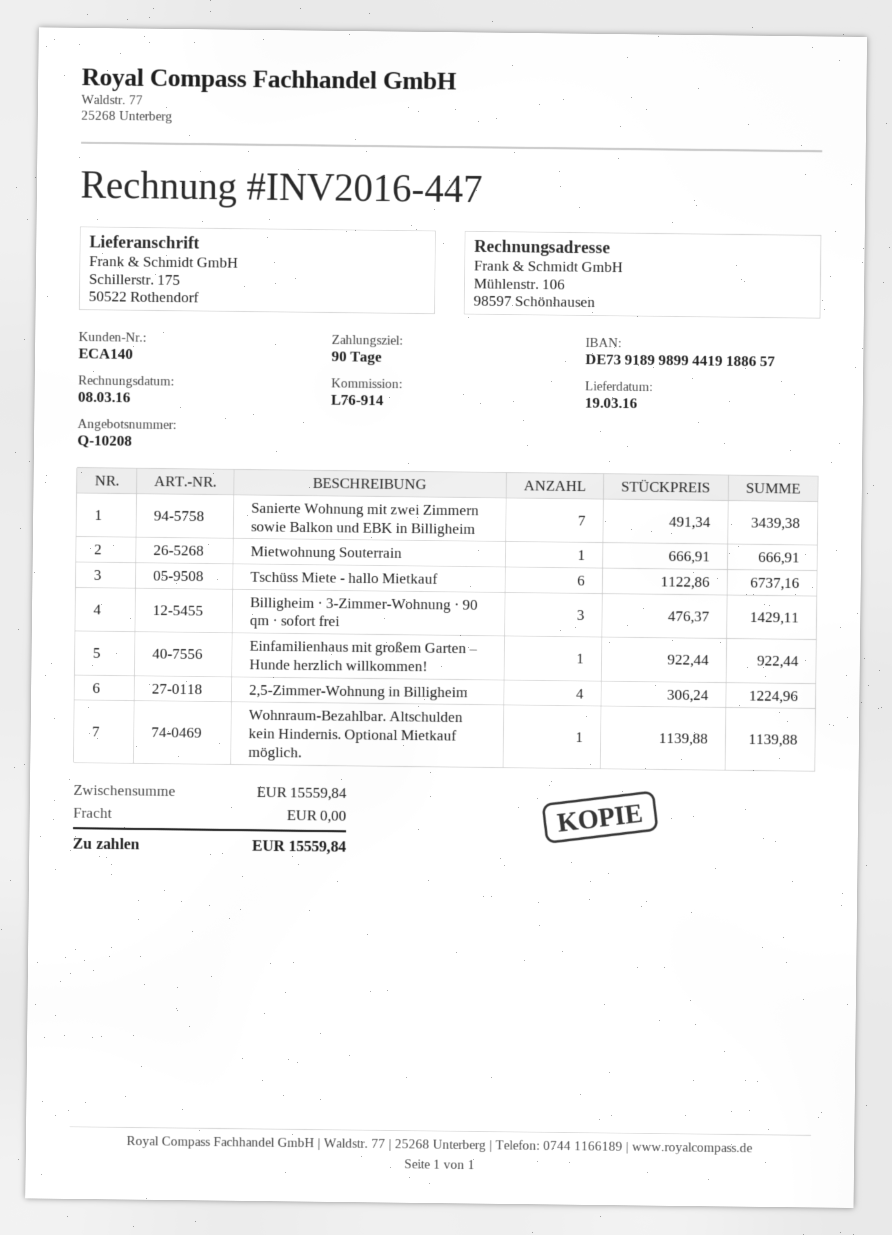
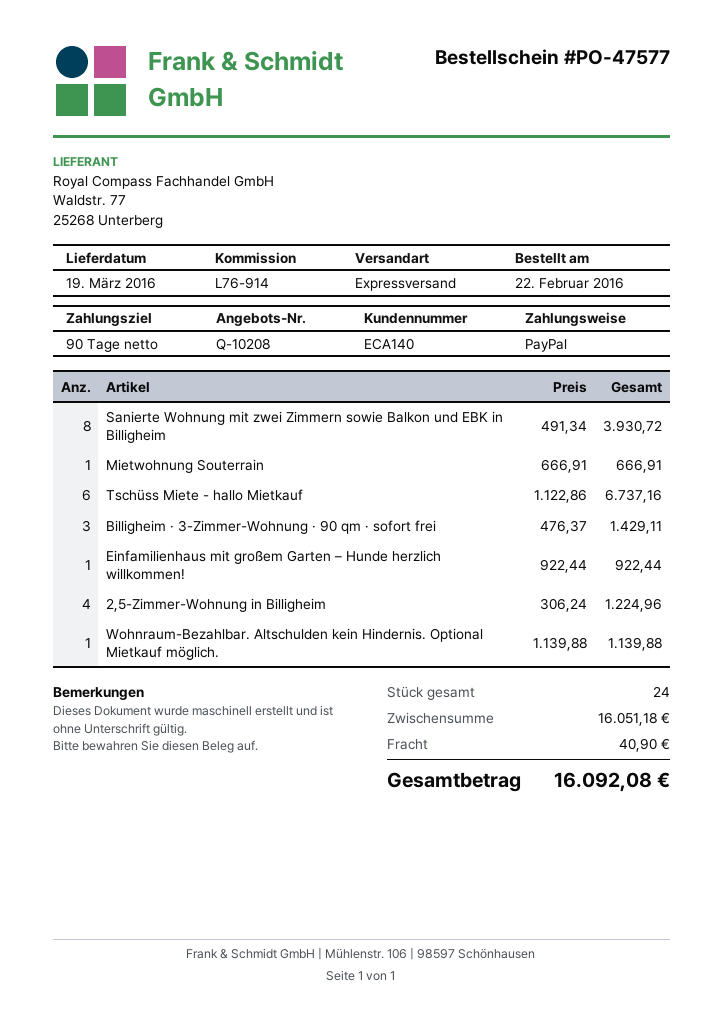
Sanierte Wohnung mit zwei Zimmern sowie Balkon und EBK in Billigheim: 7 x 491.34 = 3439.38 -> 8 x 491.34 = 3930.72
subtotal: 15559.84 -> 16051.18
shipping: 0.00 -> 40.90
total: 15559.84 -> 16092.08

